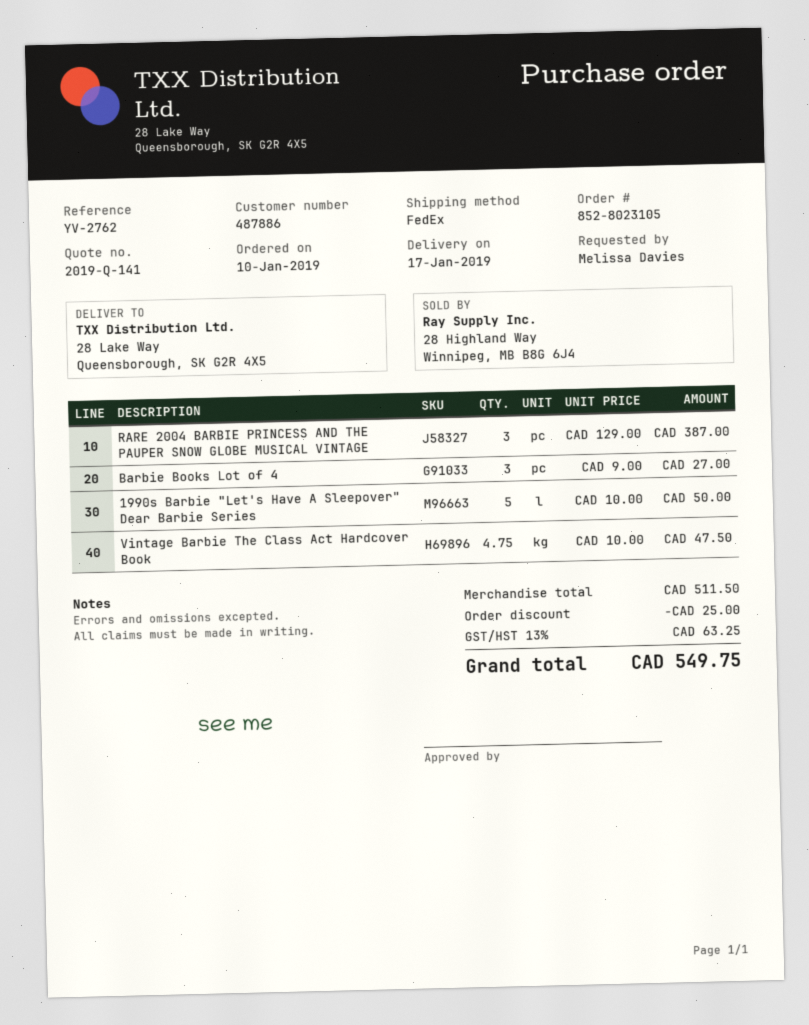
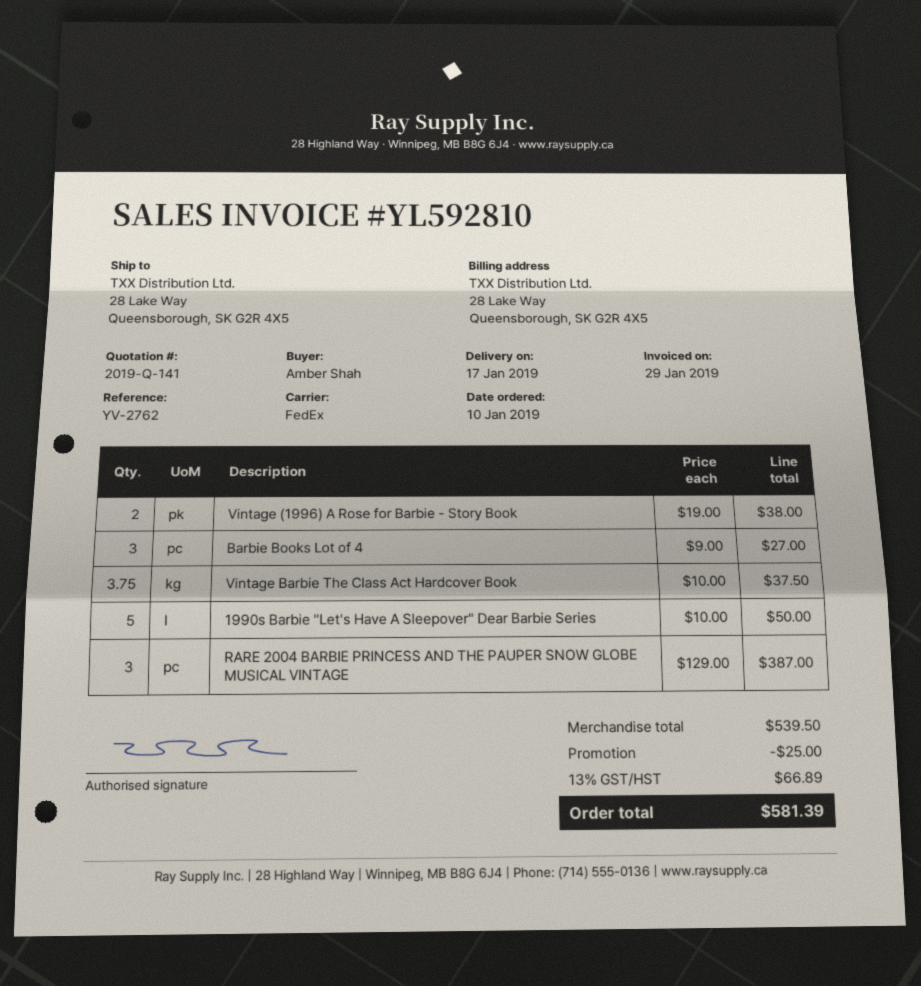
ordered by: Melissa Davies -> Amber Shah
Vintage Barbie The Class Act Hardcover Book: 4.75 x 10.00 = 47.50 -> 3.75 x 10.00 = 37.50
Vintage (1996) A Rose for Barbie - Story Book: none -> 2 x 19.00 = 38.00
subtotal: 511.50 -> 539.50
tax: 13% = 63.25 -> 13% = 66.89
total: 549.75 -> 581.39

